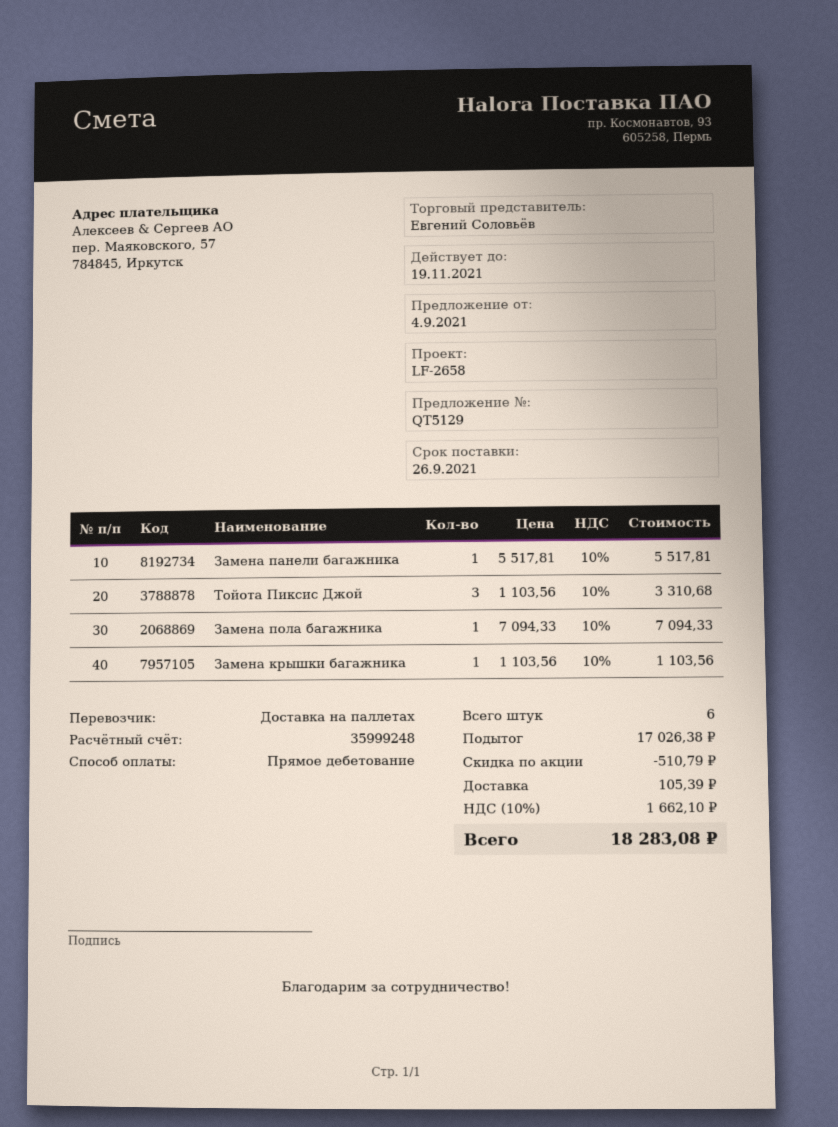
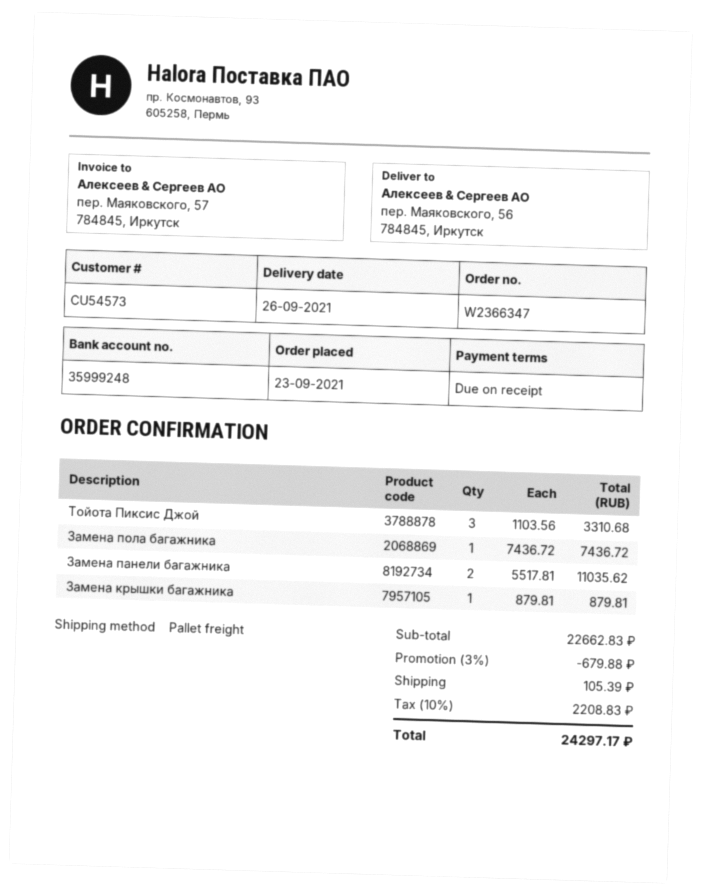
Замена панели багажника: 1 x 5517.81 = 5517.81 -> 2 x 5517.81 = 11035.62
Замена пола багажника: 1 x 7094.33 = 7094.33 -> 1 x 7436.72 = 7436.72
Замена крышки багажника: 1 x 1103.56 = 1103.56 -> 1 x 879.81 = 879.81
subtotal: 17026.38 -> 22662.83
discount: 510.79 -> 679.88
tax: 10% = 1662.10 -> 10% = 2208.83
total: 18283.08 -> 24297.17

